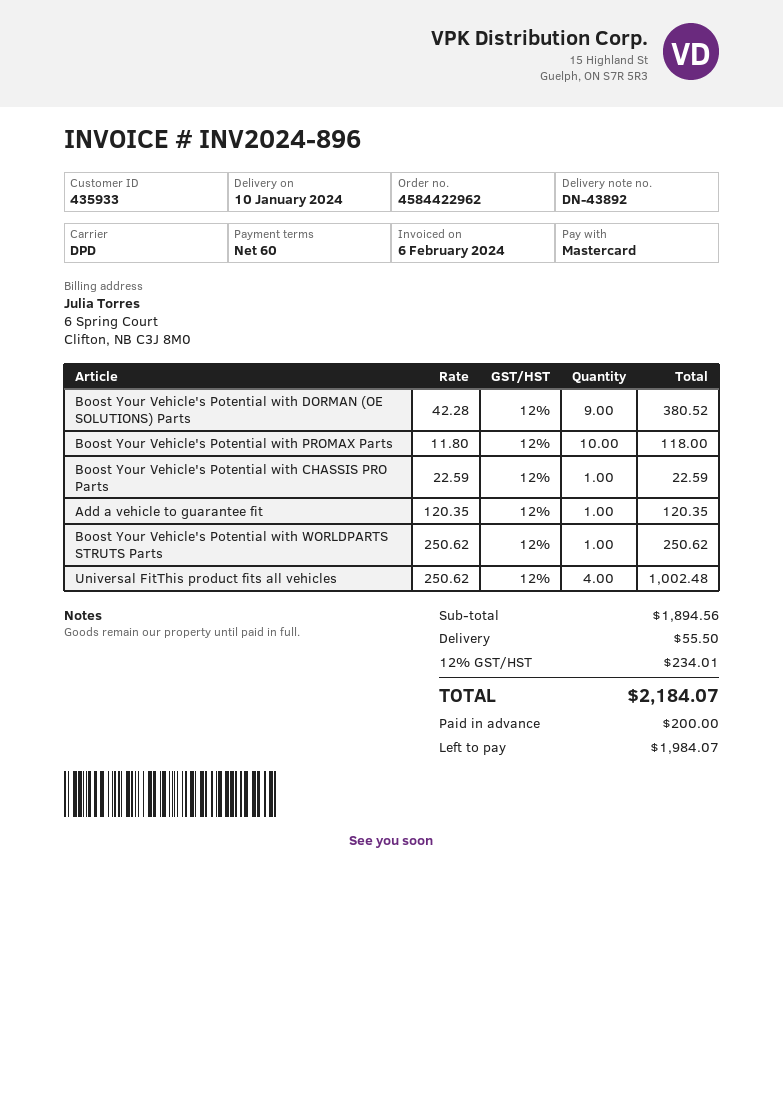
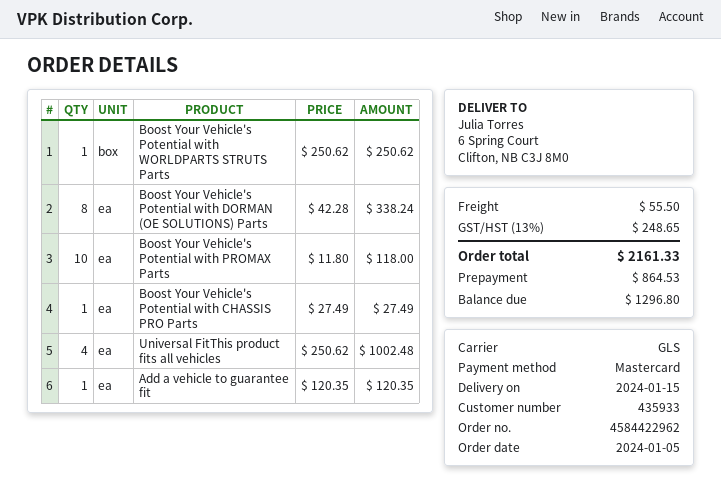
delivery date: 2024-01-10 -> 2024-01-15
shipping method: DPD -> GLS
Boost Your Vehicle's Potential with DORMAN (OE SOLUTIONS) Parts: 9 x 42.28 = 380.52 -> 8 x 42.28 = 338.24
Boost Your Vehicle's Potential with CHASSIS PRO Parts: 1 x 22.59 = 22.59 -> 1 x 27.49 = 27.49
tax: 12% = 234.01 -> 13% = 248.65
total: 2184.07 -> 2161.33
deposit: 200.00 -> 864.53
balance: 1984.07 -> 1296.80

